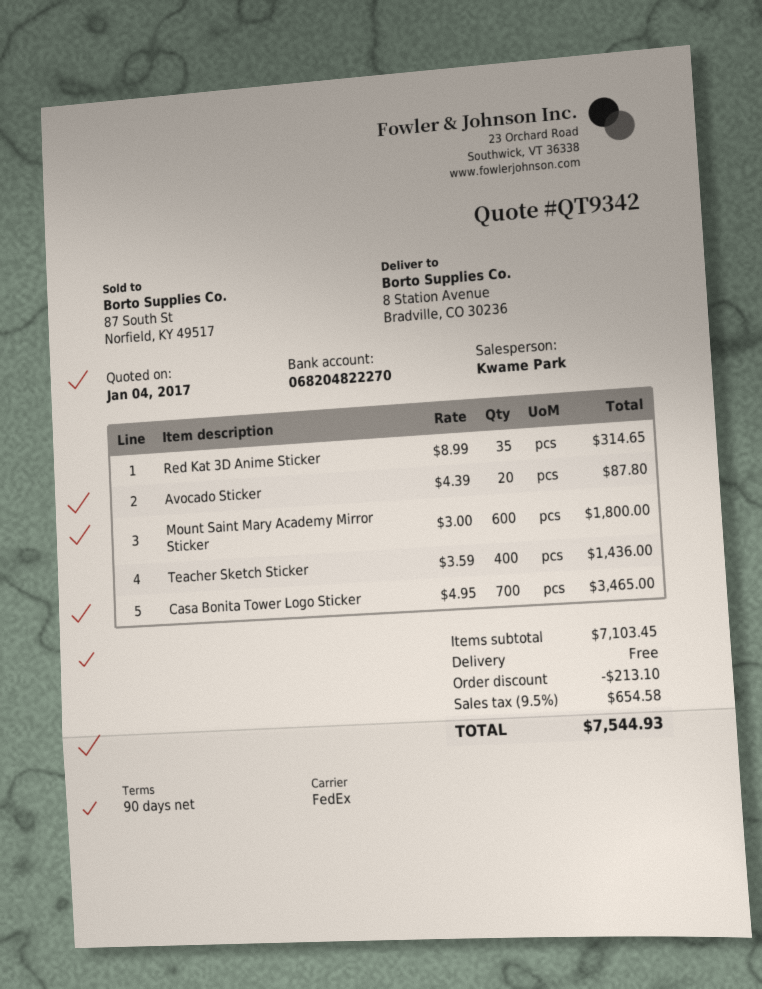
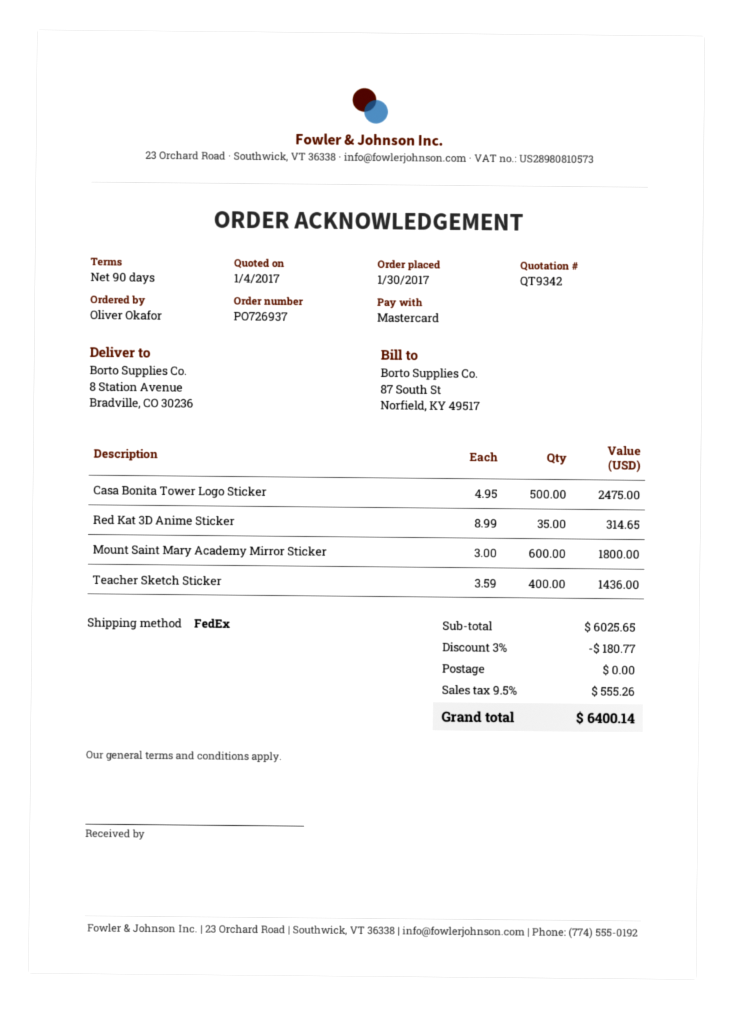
Avocado Sticker: 20 x 4.39 = 87.80 -> none
Casa Bonita Tower Logo Sticker: 700 x 4.95 = 3465.00 -> 500 x 4.95 = 2475.00
subtotal: 7103.45 -> 6025.65
discount: 213.10 -> 180.77
tax: 9.5% = 654.58 -> 9.5% = 555.26
total: 7544.93 -> 6400.14

